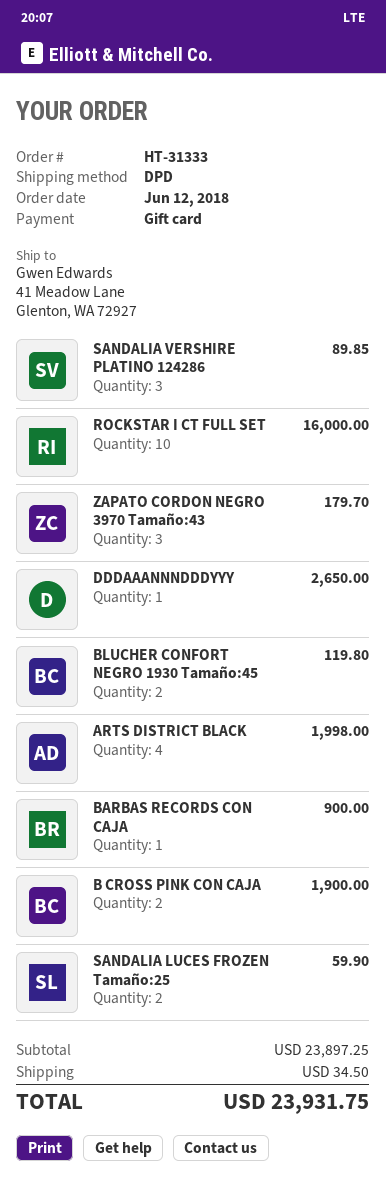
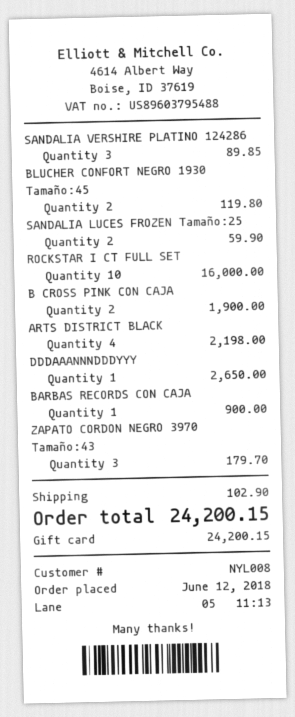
ARTS DISTRICT BLACK: 4 for 1998.00 -> 4 for 2198.00
shipping: 34.50 -> 102.90
total: 23931.75 -> 24200.15

